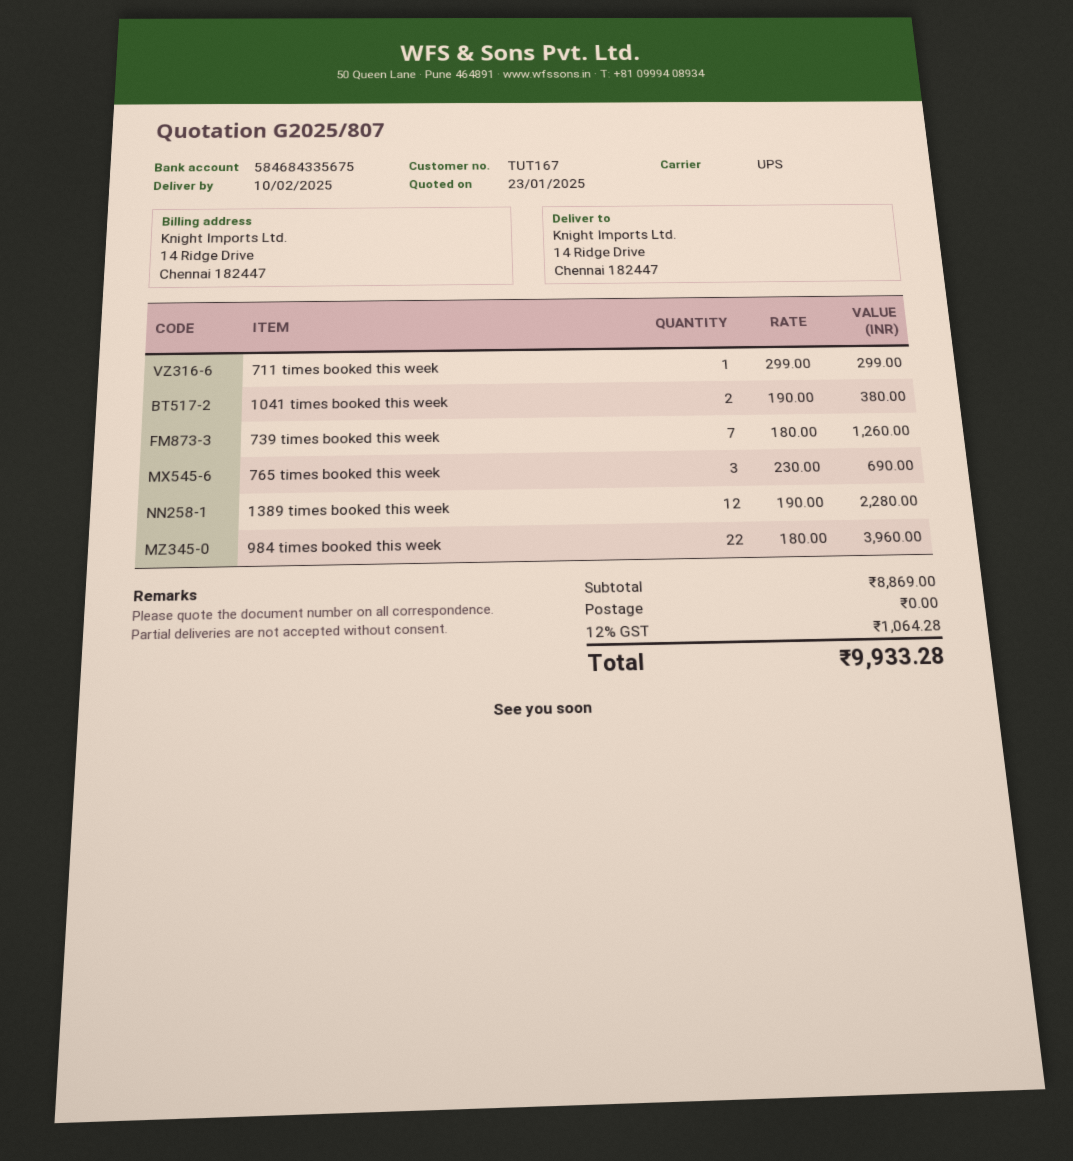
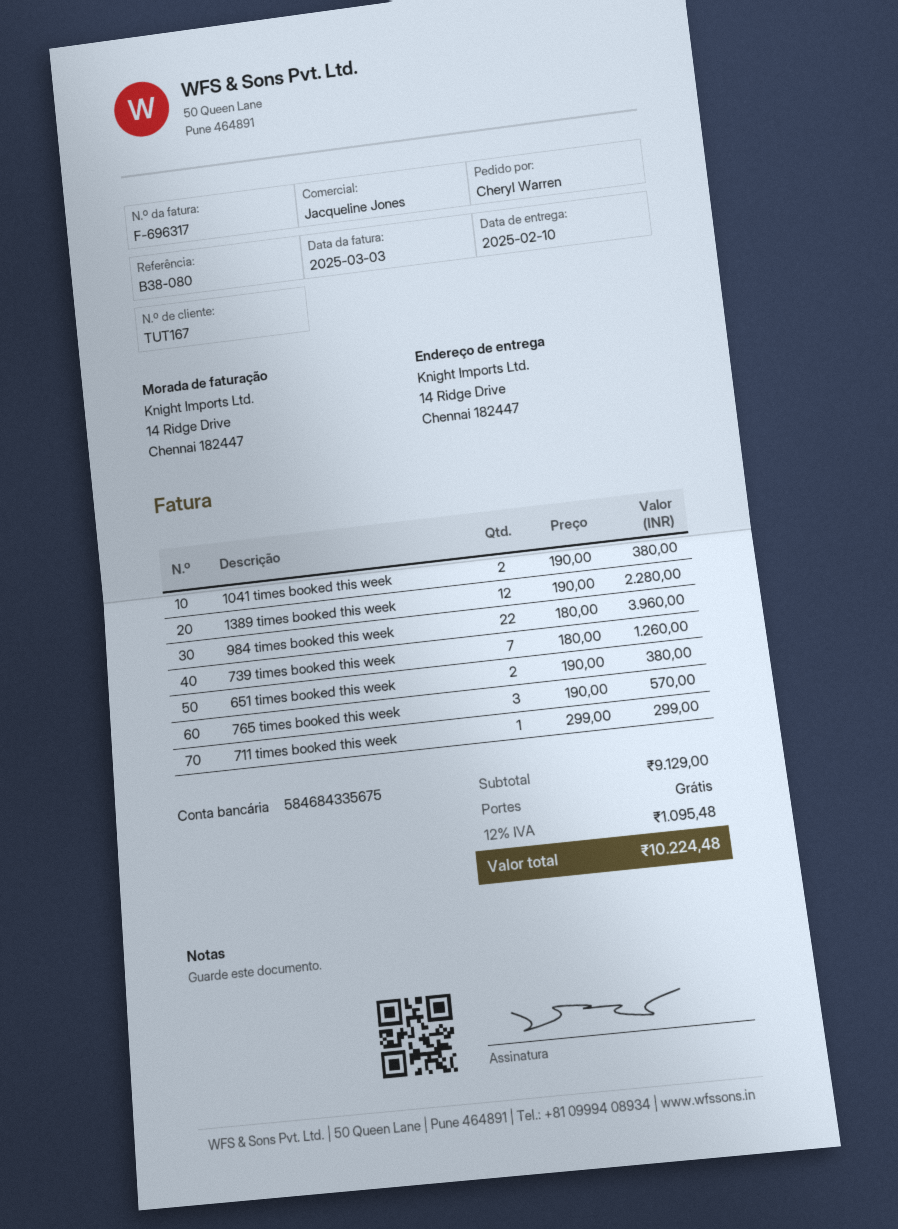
765 times booked this week: 3 x 230.00 = 690.00 -> 3 x 190.00 = 570.00
651 times booked this week: none -> 2 x 190.00 = 380.00
subtotal: 8869.00 -> 9129.00
tax: 12% = 1064.28 -> 12% = 1095.48
total: 9933.28 -> 10224.48

